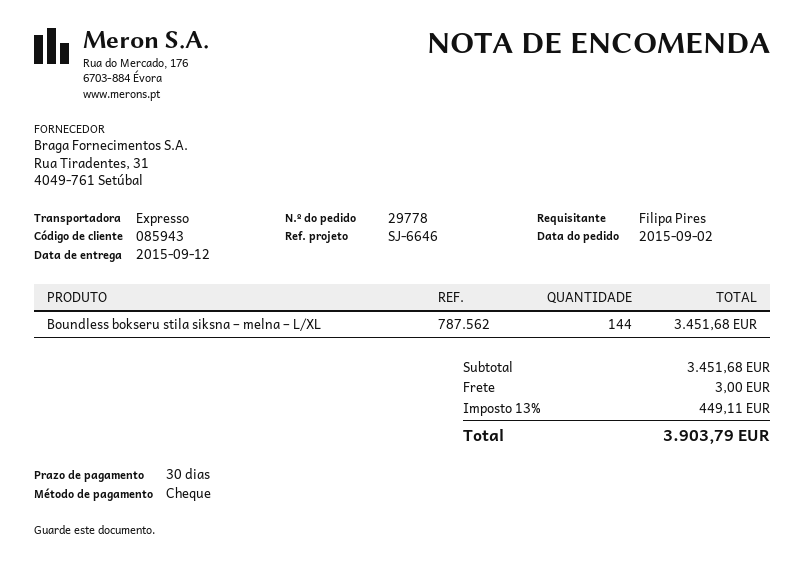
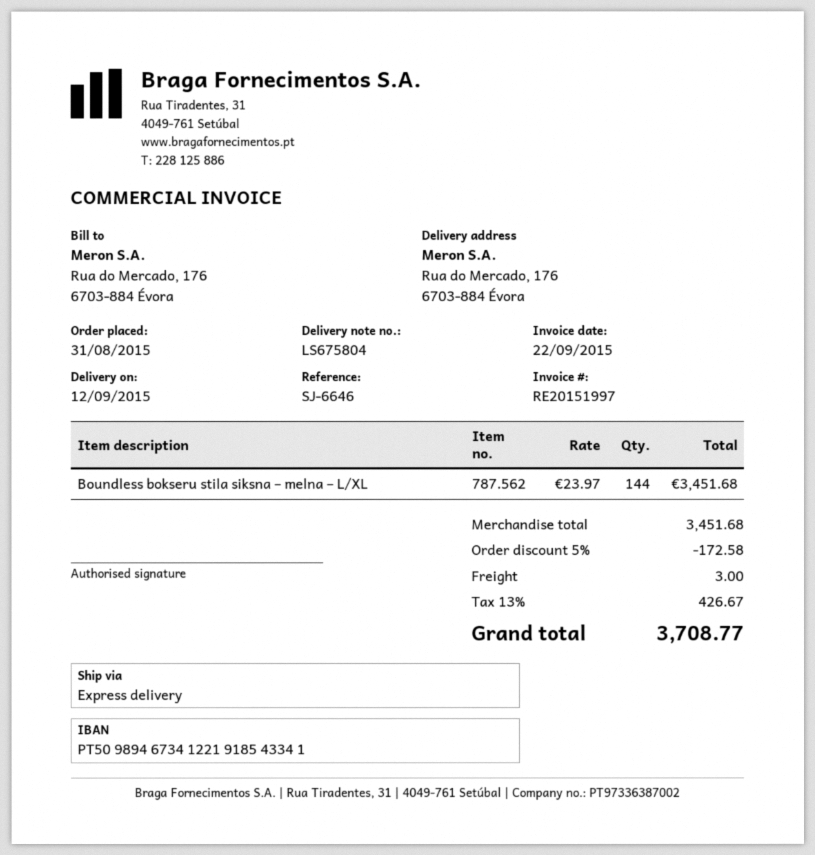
order date: 2015-09-02 -> 2015-08-31
discount: none -> 5% = 172.58
tax: 13% = 449.11 -> 13% = 426.67
total: 3903.79 -> 3708.77

